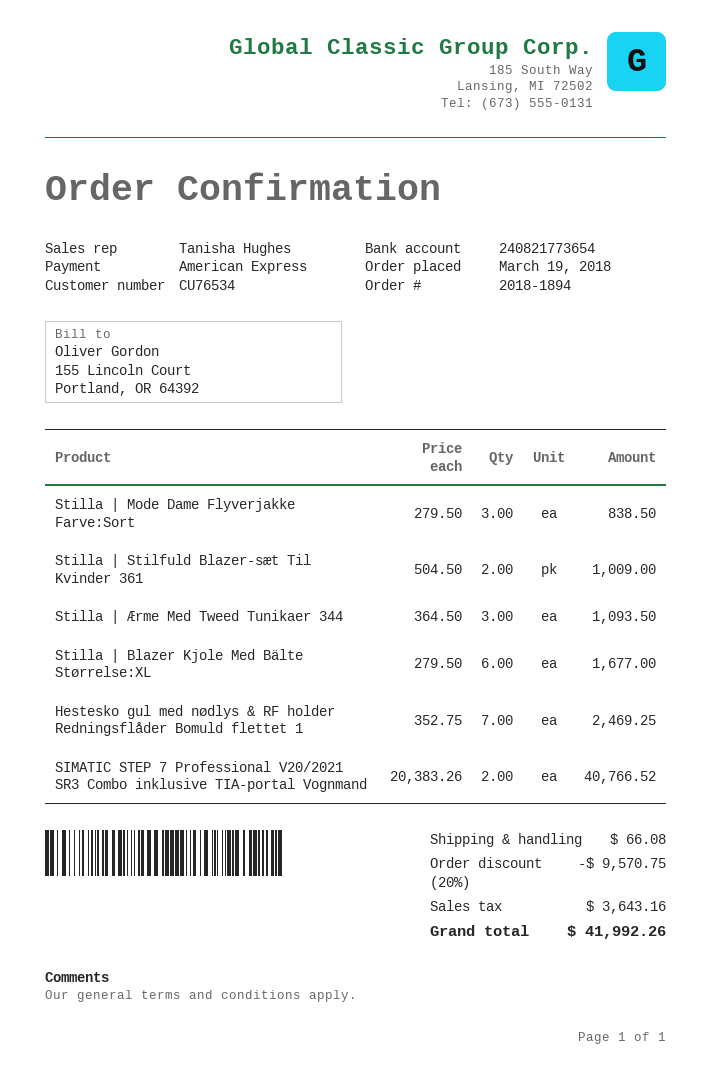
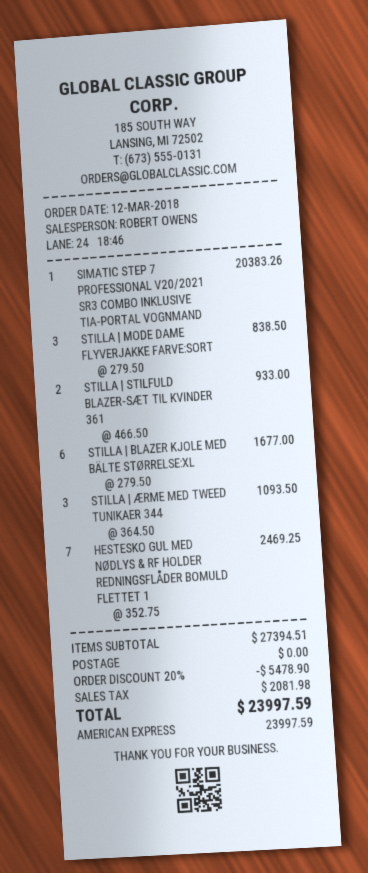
order date: 2018-03-19 -> 2018-03-12
sales rep: Tanisha Hughes -> ROBERT OWENS
Stilla | Stilfuld Blazer-sæt Til Kvinder 361: 2 x 504.50 = 1009.00 -> 2 x 466.50 = 933.00
SIMATIC STEP 7 Professional V20/2021 SR3 Combo inklusive TIA-portal Vognmand: 2 x 20383.26 = 40766.52 -> 1 x 20383.26 = 20383.26
discount: 20% = 9570.75 -> 20% = 5478.90
shipping: 66.08 -> 0.00
tax: 3643.16 -> 2081.98
total: 41992.26 -> 23997.59

